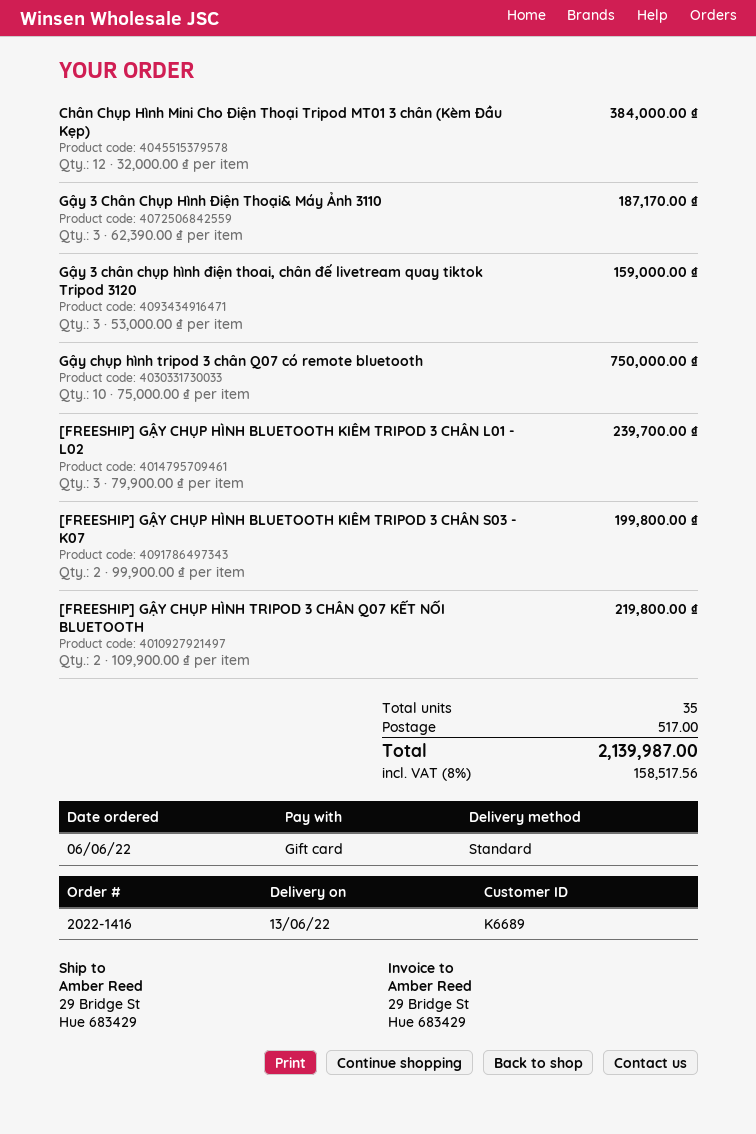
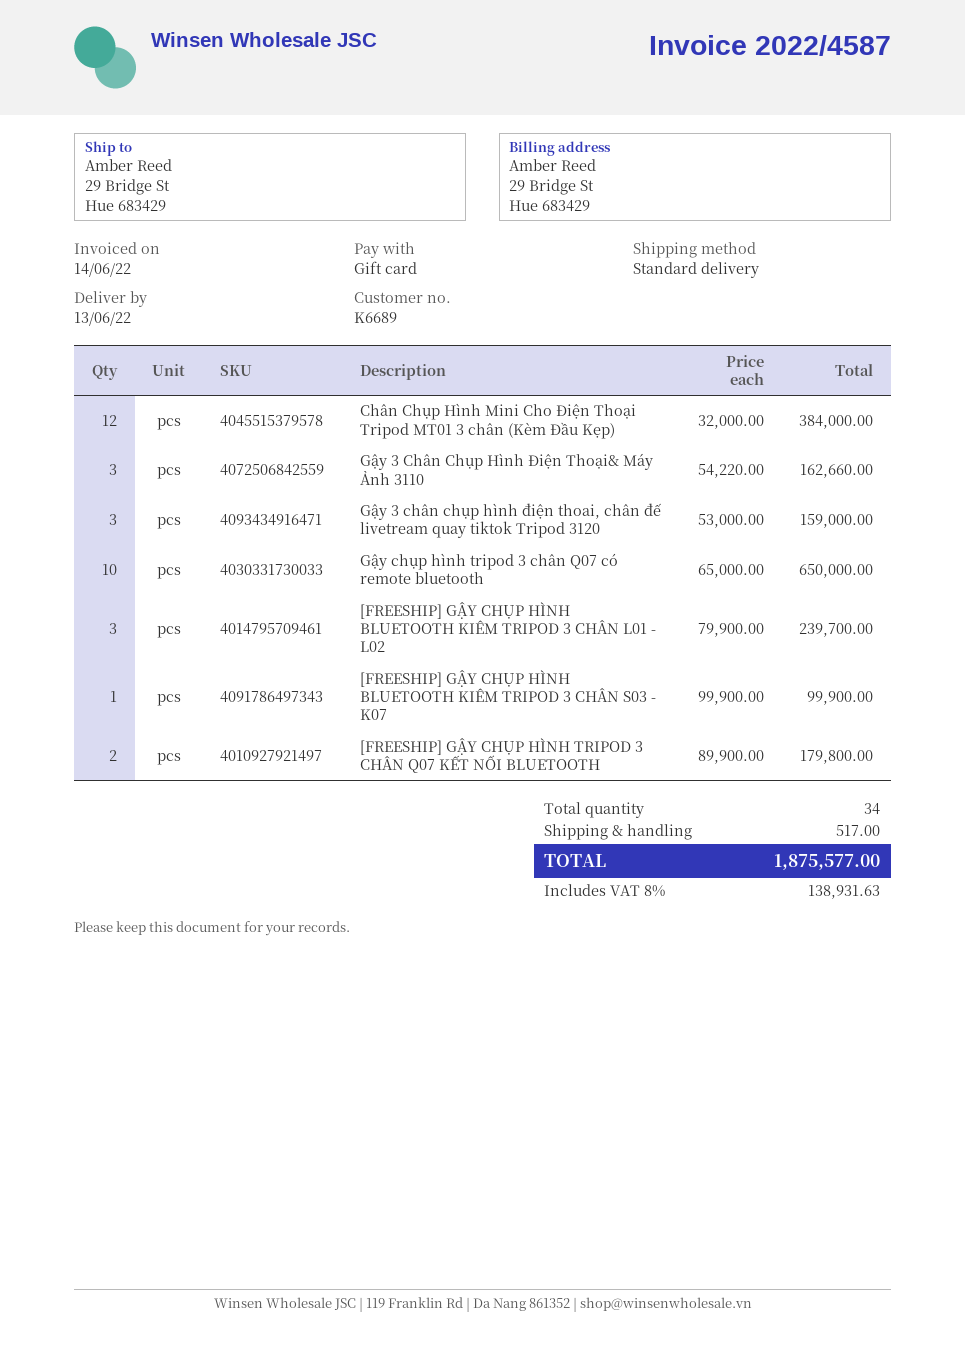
Gậy 3 Chân Chụp Hình Điện Thoại& Máy Ảnh 3110: 3 x 62390.00 = 187170.00 -> 3 x 54220.00 = 162660.00
Gậy chụp hình tripod 3 chân Q07 có remote bluetooth: 10 x 75000.00 = 750000.00 -> 10 x 65000.00 = 650000.00
[FREESHIP] GẬY CHỤP HÌNH BLUETOOTH KIÊM TRIPOD 3 CHÂN S03 - K07: 2 x 99900.00 = 199800.00 -> 1 x 99900.00 = 99900.00
[FREESHIP] GẬY CHỤP HÌNH TRIPOD 3 CHÂN Q07 KẾT NỐI BLUETOOTH: 2 x 109900.00 = 219800.00 -> 2 x 89900.00 = 179800.00
total quantity: 35 -> 34
tax: 8% = 158517.56 -> 8% = 138931.63
total: 2139987.00 -> 1875577.00

